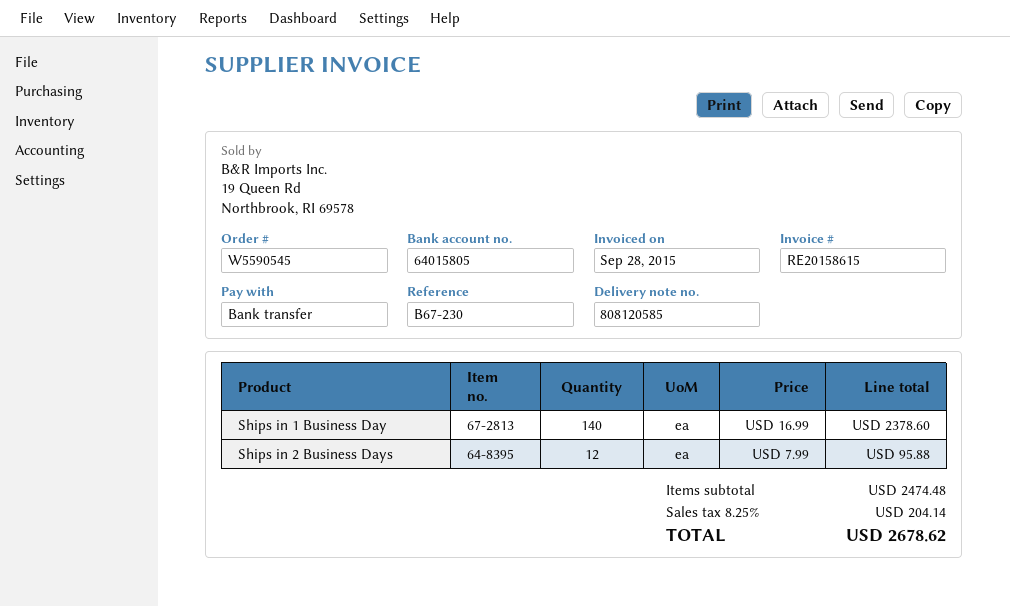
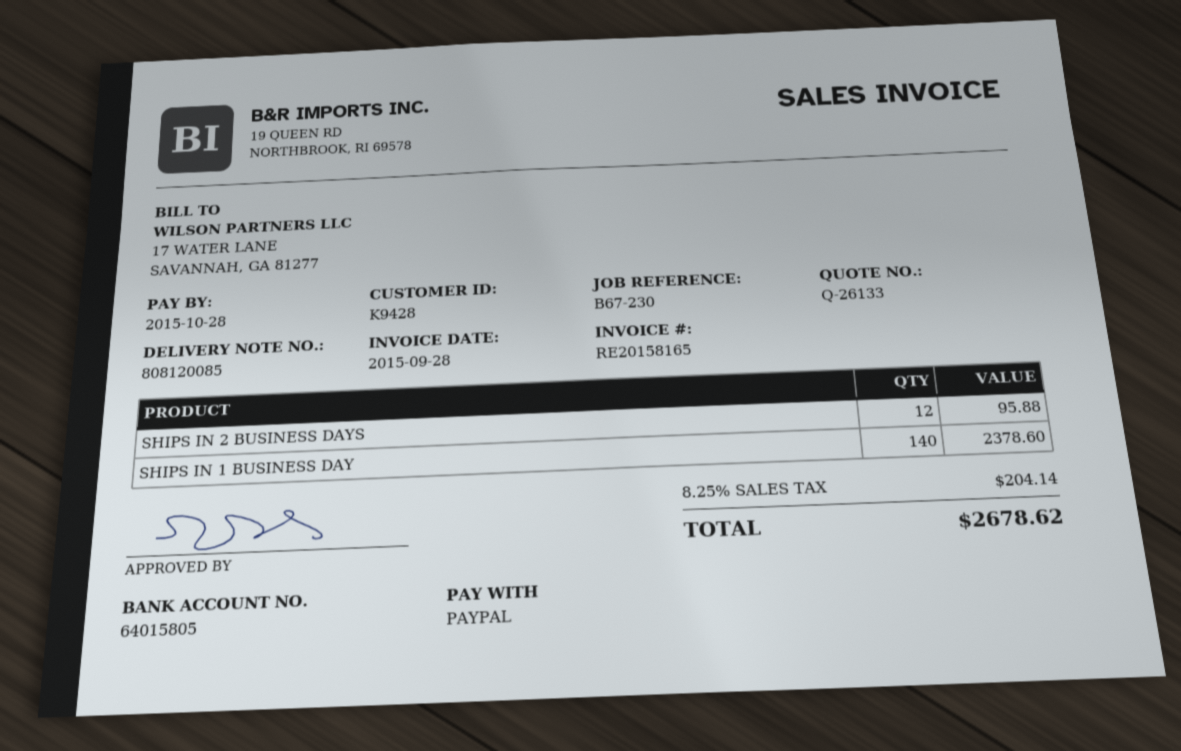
delivery note number: 808120585 -> 808120085
invoice number: RE20158615 -> RE20158165
payment method: bank transfer -> PayPal

